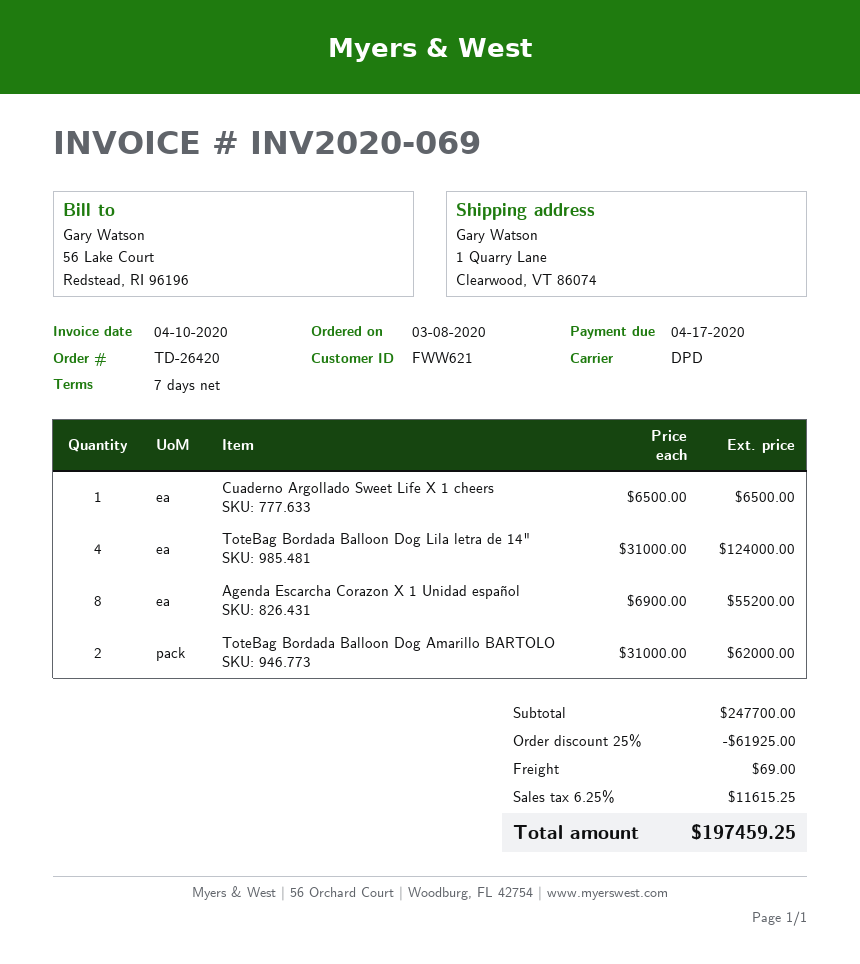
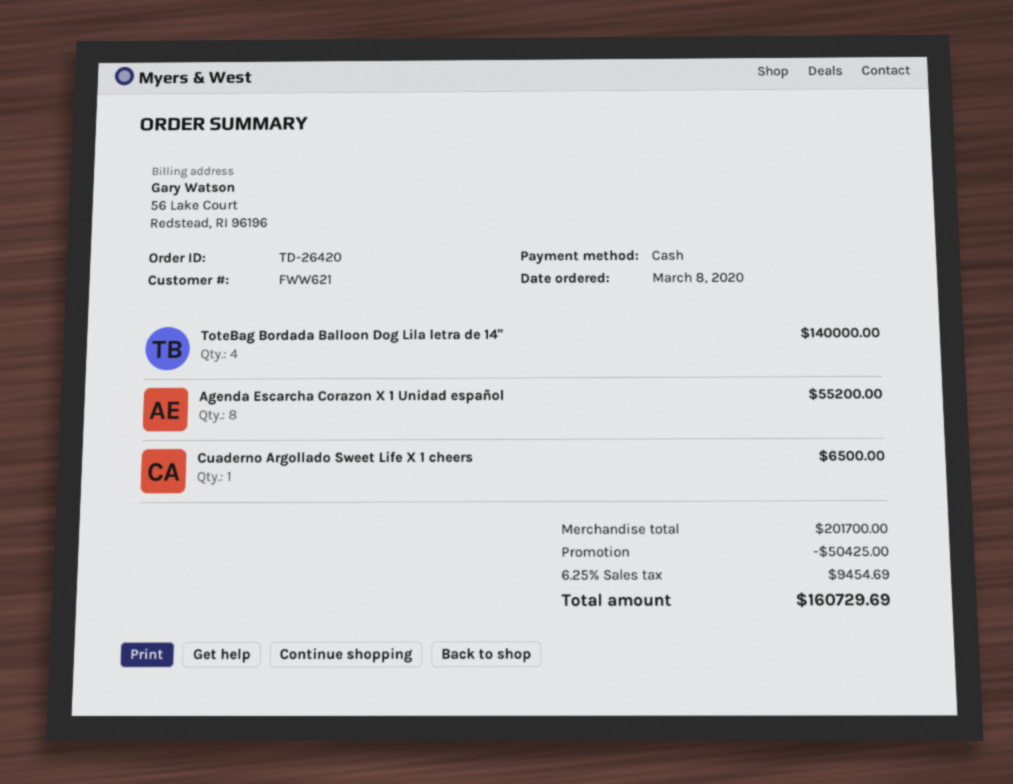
ToteBag Bordada Balloon Dog Lila letra de 14": 4 for 124000.00 -> 4 for 140000.00
ToteBag Bordada Balloon Dog Amarillo BARTOLO: 2 for 62000.00 -> none
subtotal: 247700.00 -> 201700.00
discount: 61925.00 -> 50425.00
shipping: 69.00 -> none
tax: 6.25% = 11615.25 -> 6.25% = 9454.69
total: 197459.25 -> 160729.69

